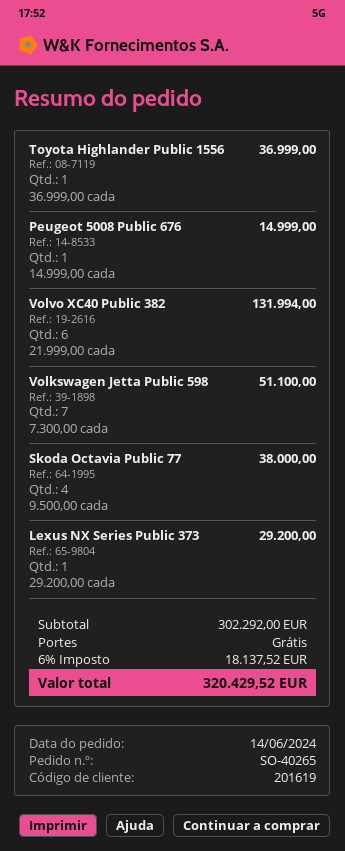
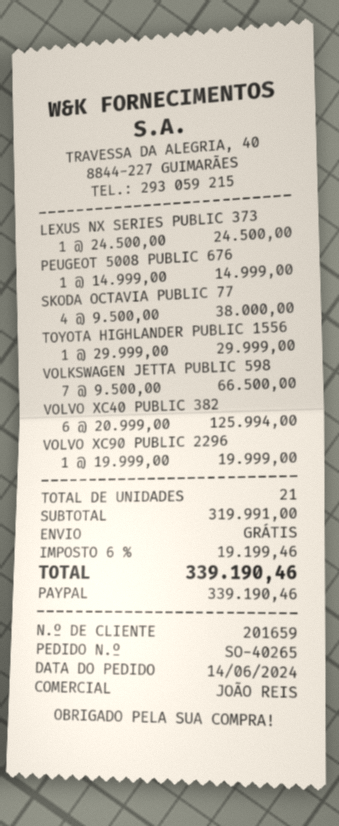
customer number: 201619 -> 201659
Toyota Highlander Public 1556: 1 x 36999.00 = 36999.00 -> 1 x 29999.00 = 29999.00
Volvo XC40 Public 382: 6 x 21999.00 = 131994.00 -> 6 x 20999.00 = 125994.00
Volkswagen Jetta Public 598: 7 x 7300.00 = 51100.00 -> 7 x 9500.00 = 66500.00
Lexus NX Series Public 373: 1 x 29200.00 = 29200.00 -> 1 x 24500.00 = 24500.00
VOLVO XC90 PUBLIC 2296: none -> 1 x 19999.00 = 19999.00
subtotal: 302292.00 -> 319991.00
tax: 6% = 18137.52 -> 6% = 19199.46
total: 320429.52 -> 339190.46

